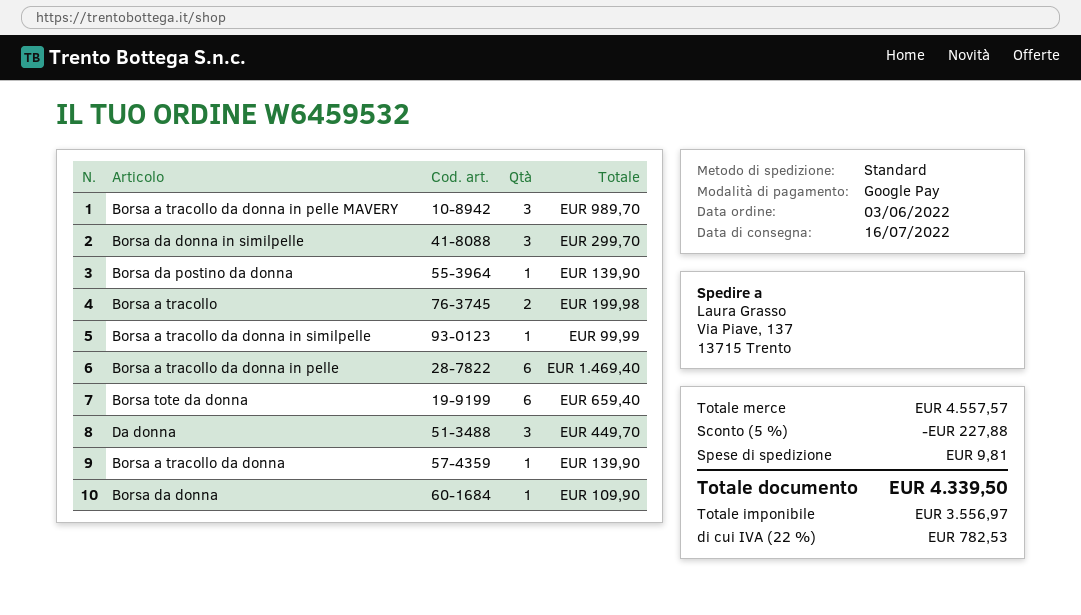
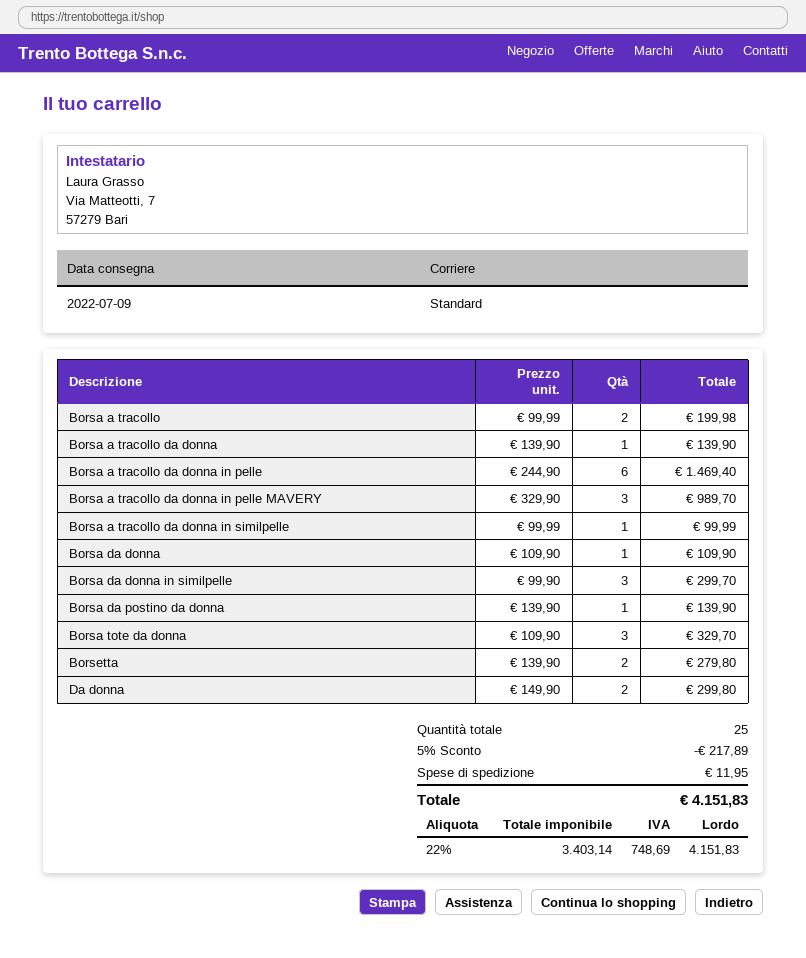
delivery date: 2022-07-16 -> 2022-07-09
Borsa tote da donna: 6 for 659.40 -> 3 for 329.70
Da donna: 3 for 449.70 -> 2 for 299.80
Borsetta: none -> 2 for 279.80
discount: 5% = 227.88 -> 5% = 217.89
shipping: 9.81 -> 11.95
net: 3556.97 -> 3403.14
tax: 22% = 782.53 -> 22% = 748.69
total: 4339.50 -> 4151.83

